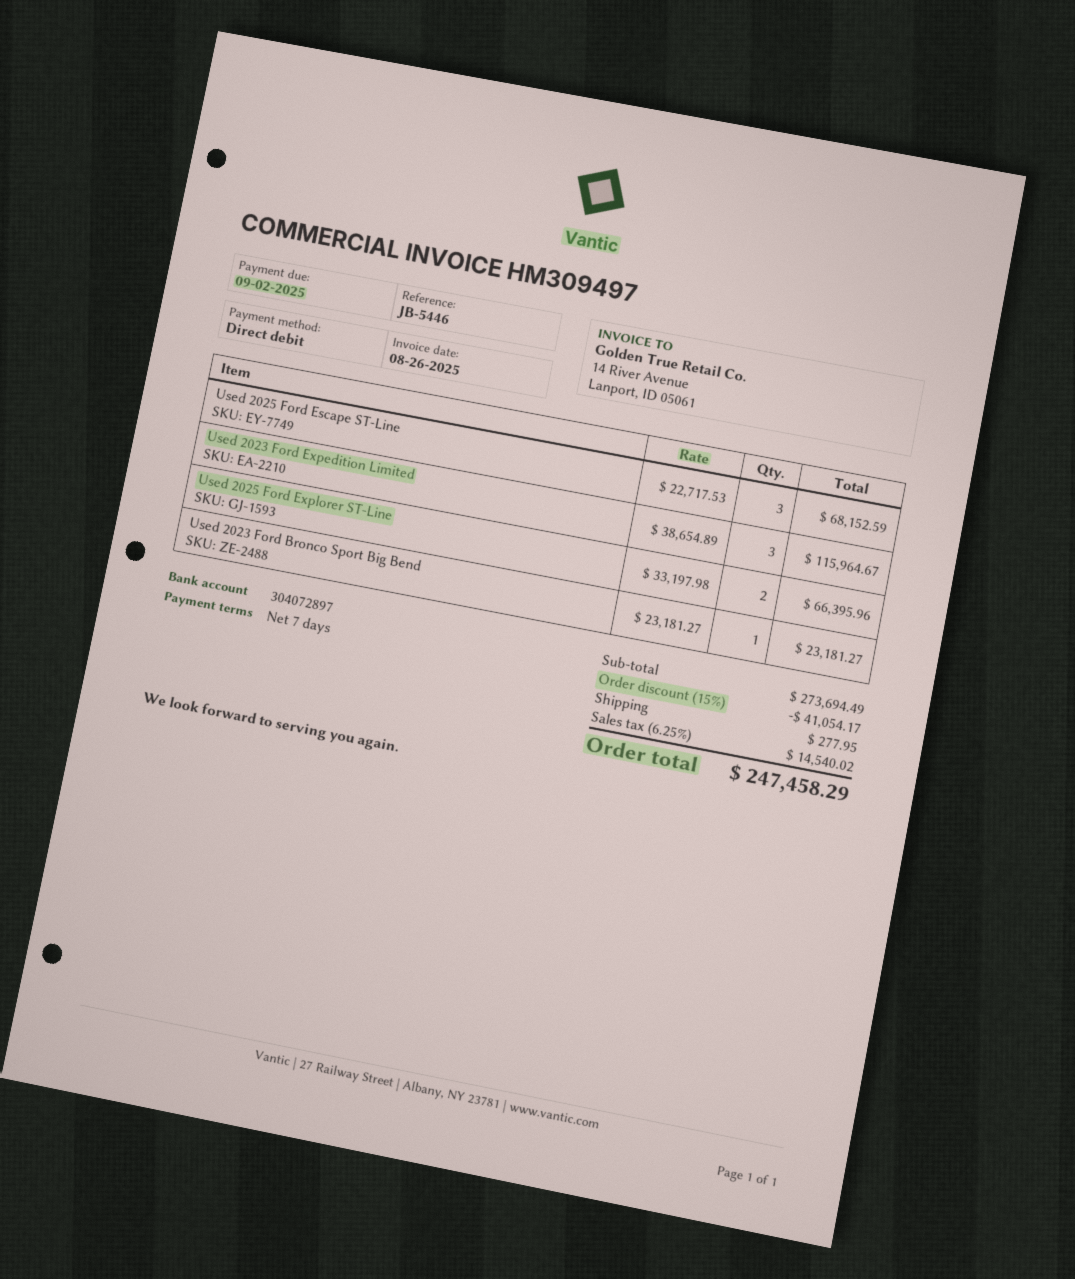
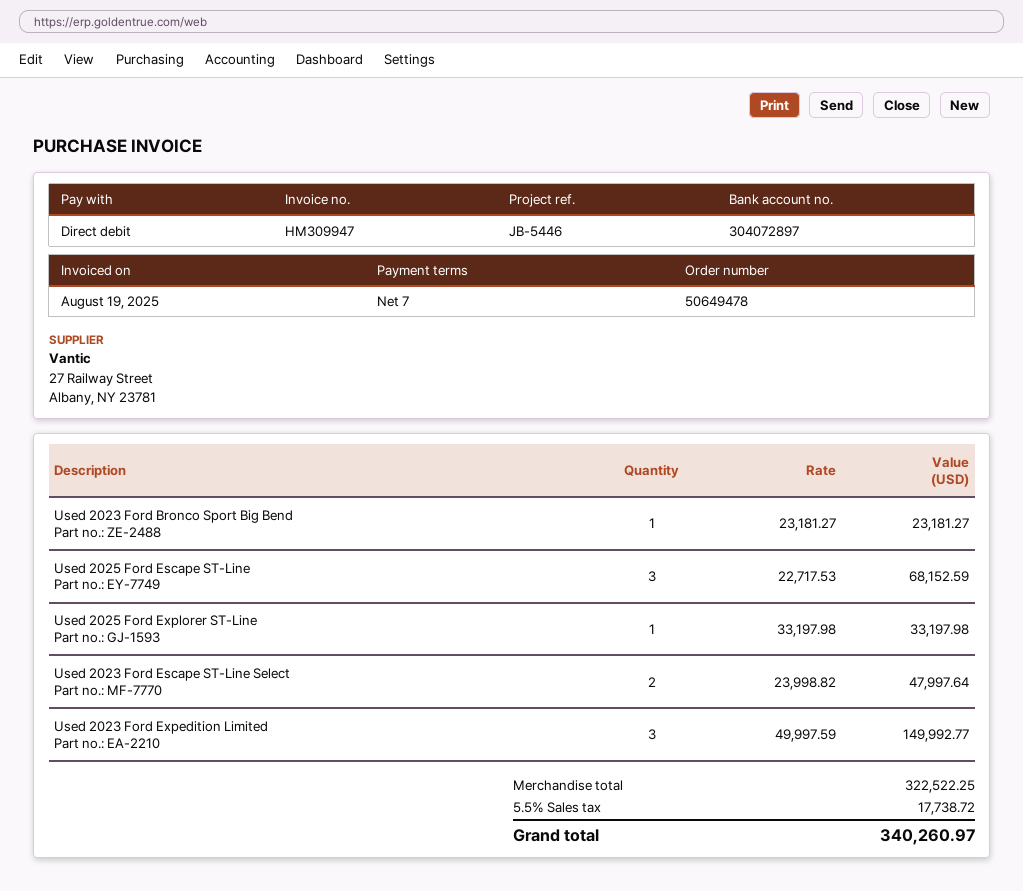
invoice number: HM309497 -> HM309947
invoice date: 2025-08-26 -> 2025-08-19
Used 2023 Ford Expedition Limited: 3 x 38654.89 = 115964.67 -> 3 x 49997.59 = 149992.77
Used 2025 Ford Explorer ST-Line: 2 x 33197.98 = 66395.96 -> 1 x 33197.98 = 33197.98
Used 2023 Ford Escape ST-Line Select: none -> 2 x 23998.82 = 47997.64
subtotal: 273694.49 -> 322522.25
discount: 15% = 41054.17 -> none
shipping: 277.95 -> none
tax: 6.25% = 14540.02 -> 5.5% = 17738.72
total: 247458.29 -> 340260.97

